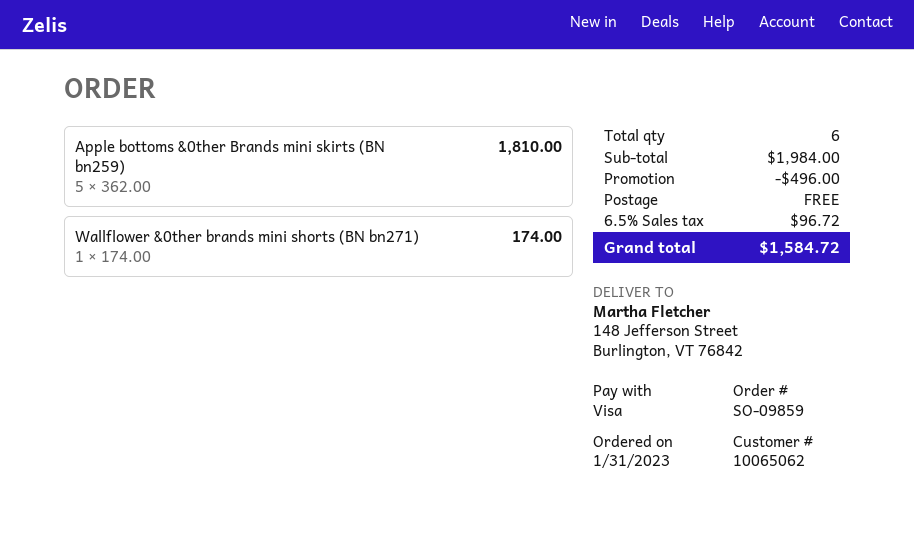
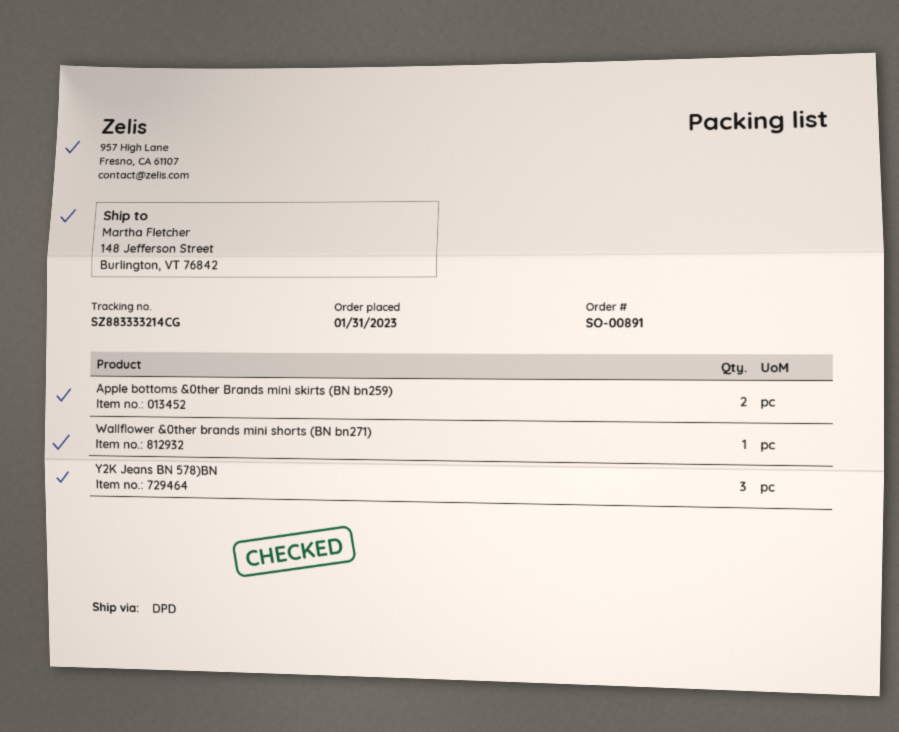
order number: SO-09859 -> SO-00891
Apple bottoms &0ther Brands mini skirts (BN bn259): 5 -> 2
Y2K Jeans BN 578)BN: none -> 3

